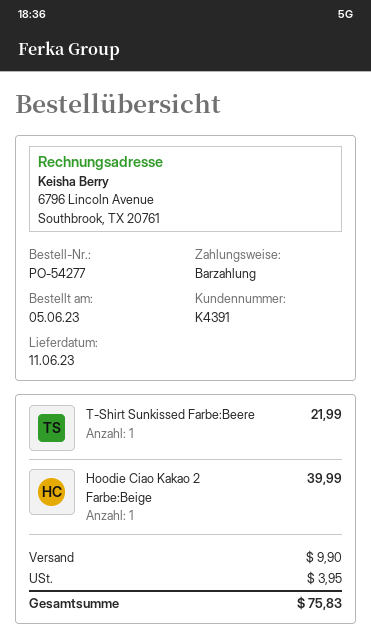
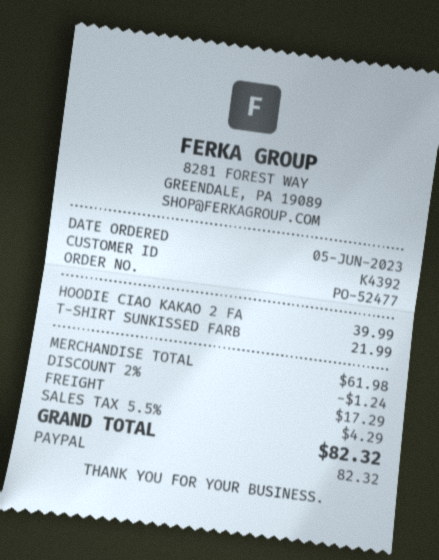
order number: PO-54277 -> PO-52477
customer number: K4391 -> K4392
payment method: cash -> PayPal
discount: none -> 2% = 1.24
shipping: 9.90 -> 17.29
tax: 3.95 -> 4.29
total: 75.83 -> 82.32

